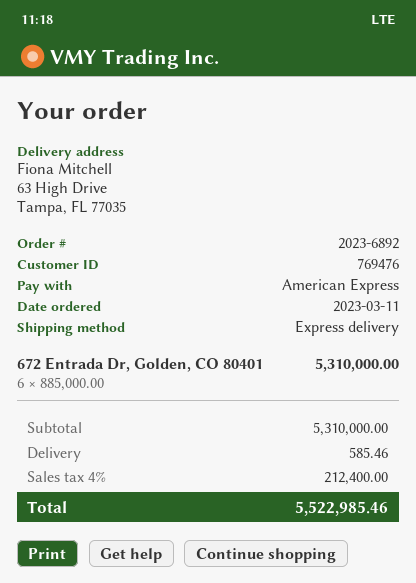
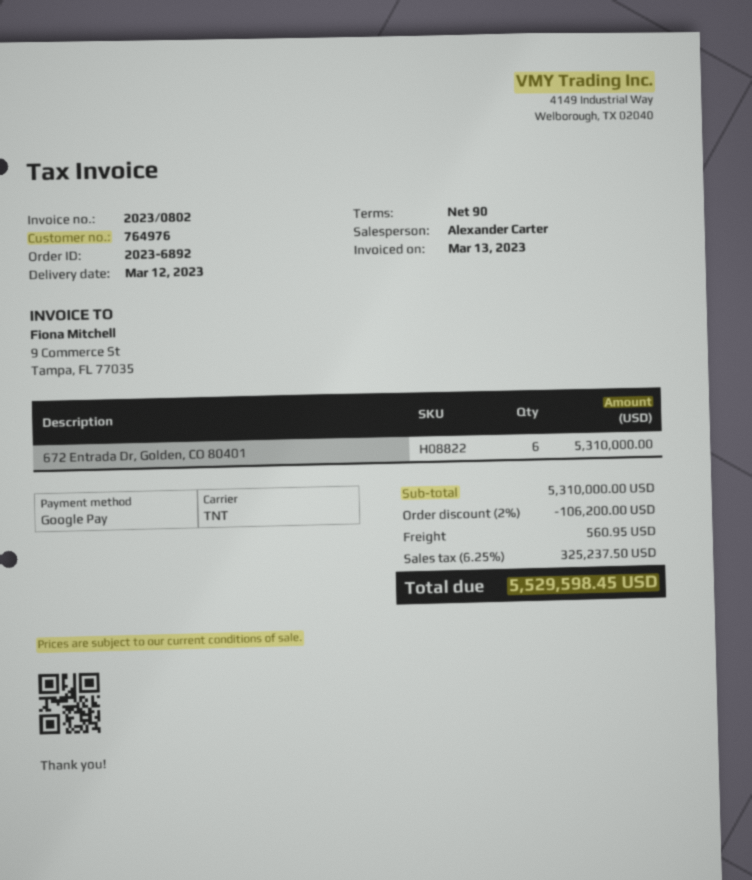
customer number: 769476 -> 764976
payment method: American Express -> Google Pay
shipping method: express -> TNT
discount: none -> 2% = 106200.00
shipping: 585.46 -> 560.95
tax: 4% = 212400.00 -> 6.25% = 325237.50
total: 5522985.46 -> 5529598.45

